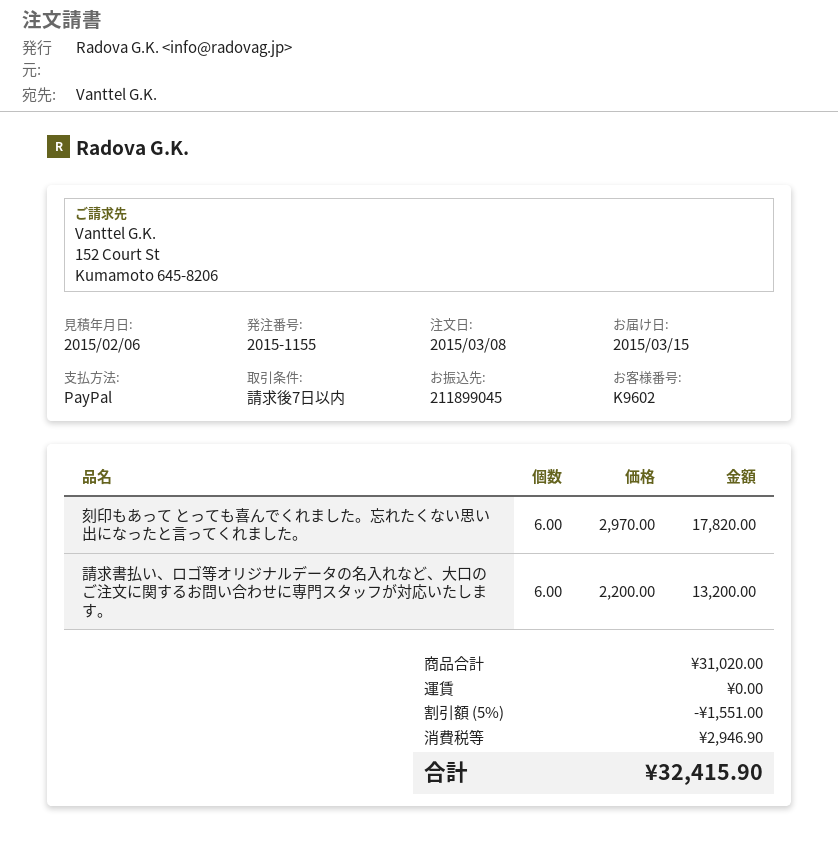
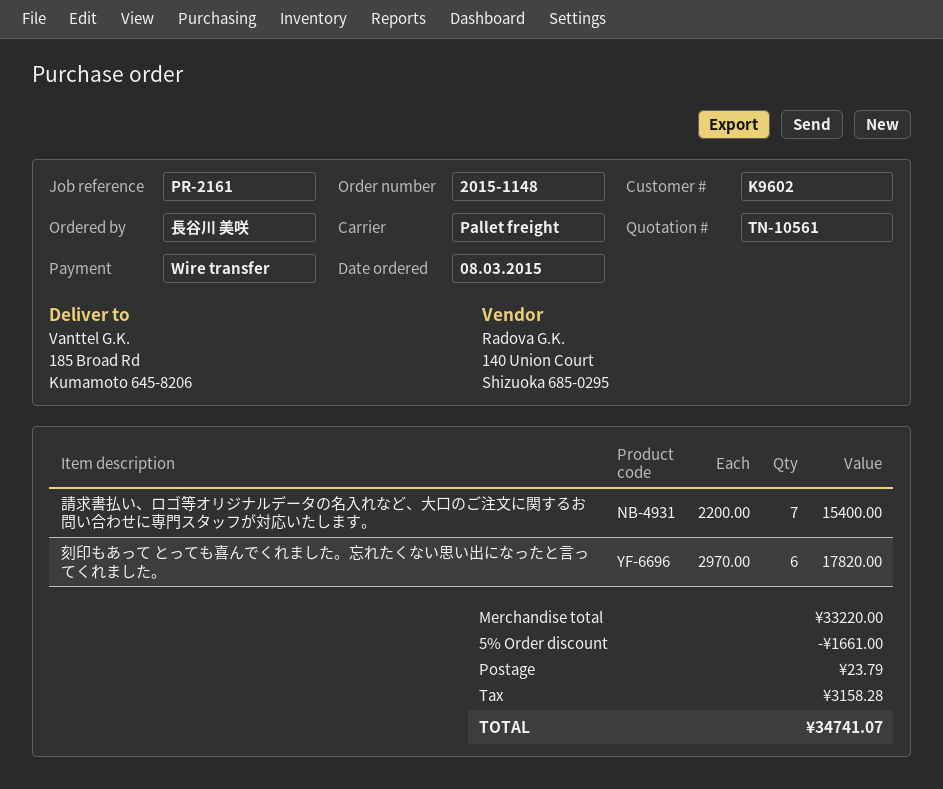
order number: 2015-1155 -> 2015-1148
payment method: PayPal -> bank transfer
請求書払い、ロゴ等オリジナルデータの名入れなど、大口のご注文に関するお問い合わせに専門スタッフが対応いたします。: 6 x 2200.00 = 13200.00 -> 7 x 2200.00 = 15400.00
subtotal: 31020.00 -> 33220.00
discount: 5% = 1551.00 -> 5% = 1661.00
shipping: 0.00 -> 23.79
tax: 2946.90 -> 3158.28
total: 32415.90 -> 34741.07

